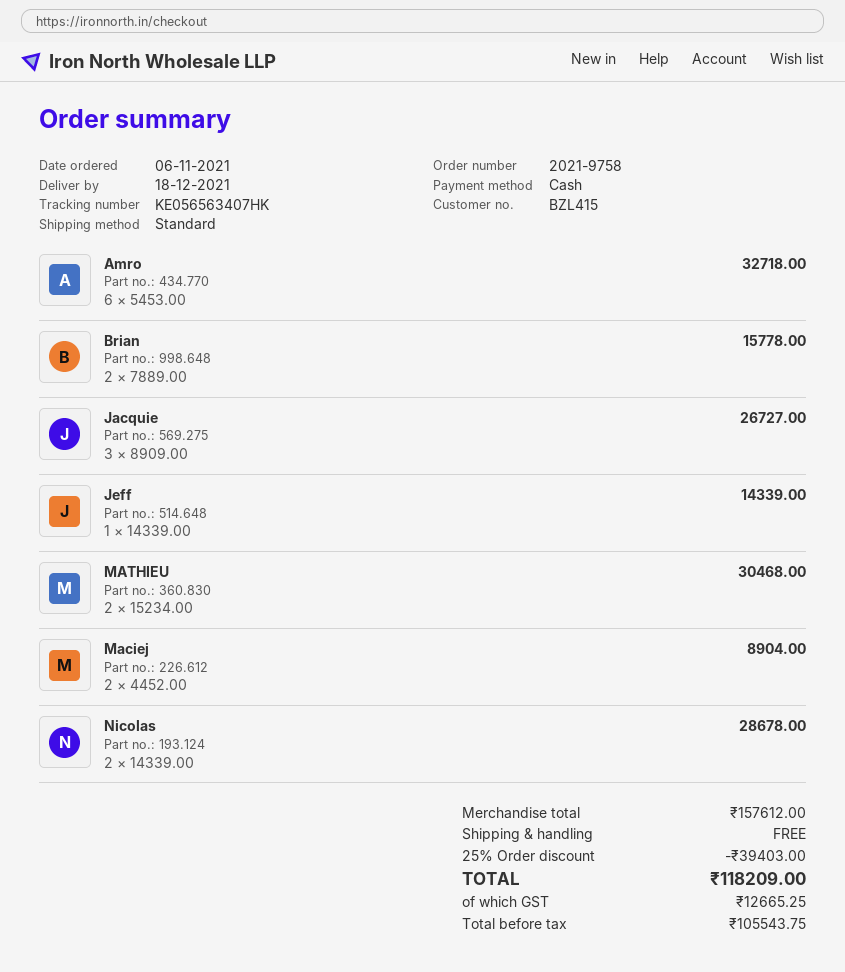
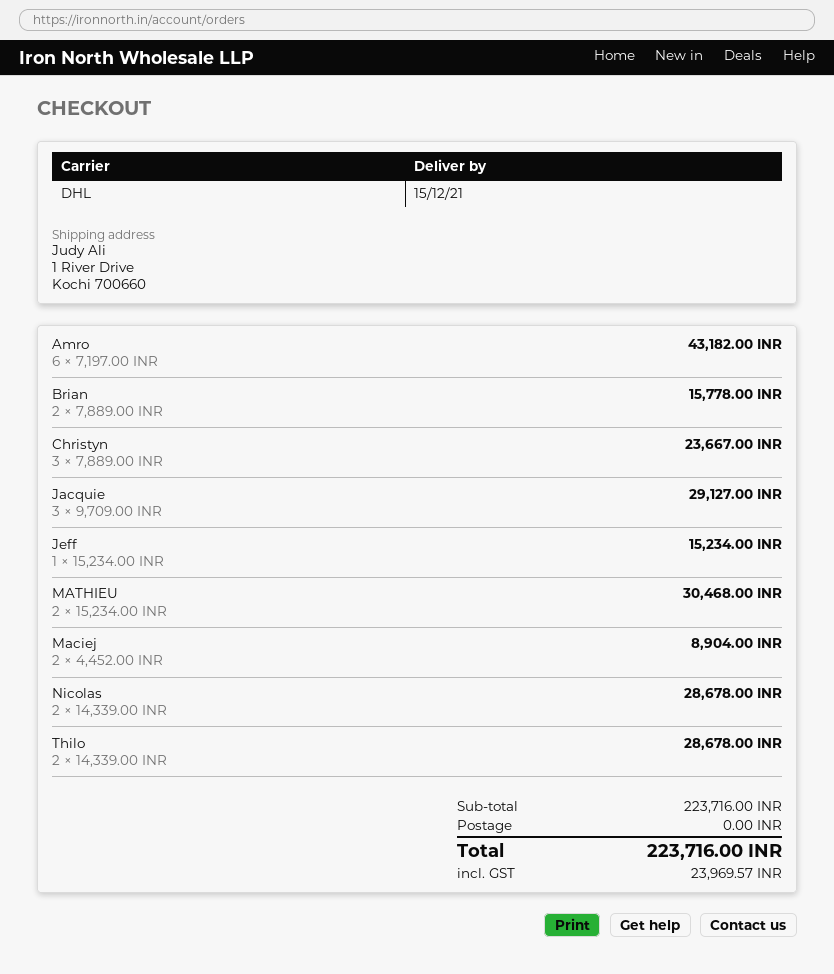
delivery date: 2021-12-18 -> 2021-12-15
shipping method: standard -> DHL
Amro: 6 x 5453.00 = 32718.00 -> 6 x 7197.00 = 43182.00
Jacquie: 3 x 8909.00 = 26727.00 -> 3 x 9709.00 = 29127.00
Jeff: 1 x 14339.00 = 14339.00 -> 1 x 15234.00 = 15234.00
Christyn: none -> 3 x 7889.00 = 23667.00
Thilo: none -> 2 x 14339.00 = 28678.00
subtotal: 157612.00 -> 223716.00
discount: 25% = 39403.00 -> none
tax: 12665.25 -> 23969.57
total: 118209.00 -> 223716.00

